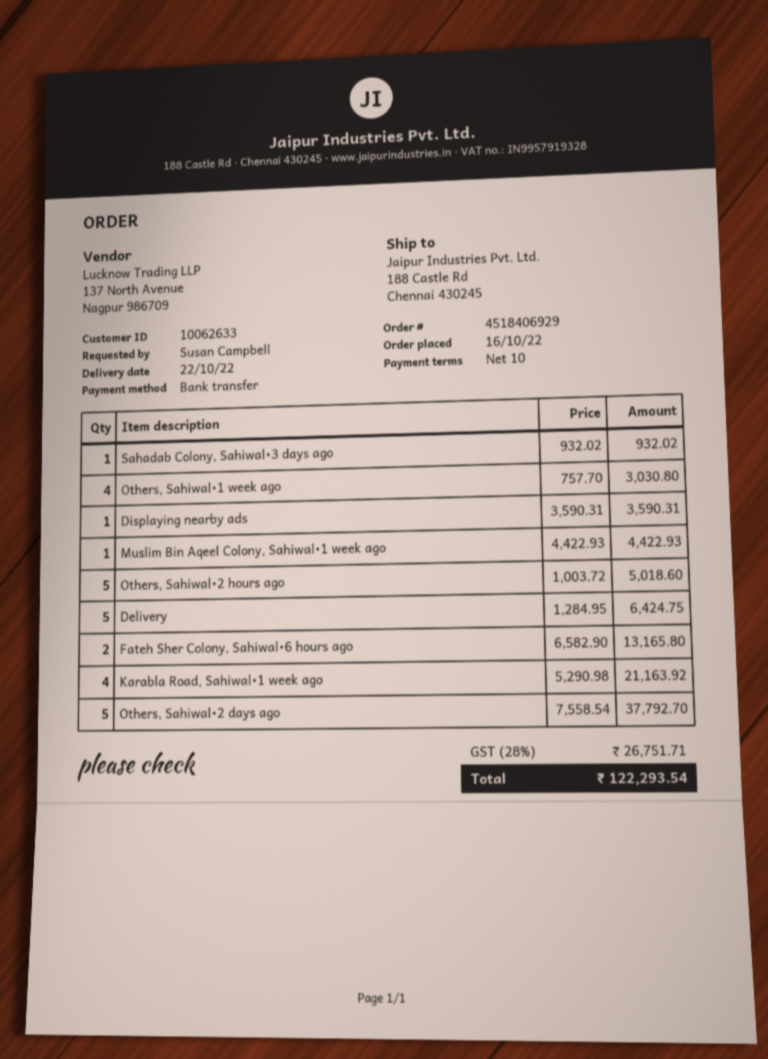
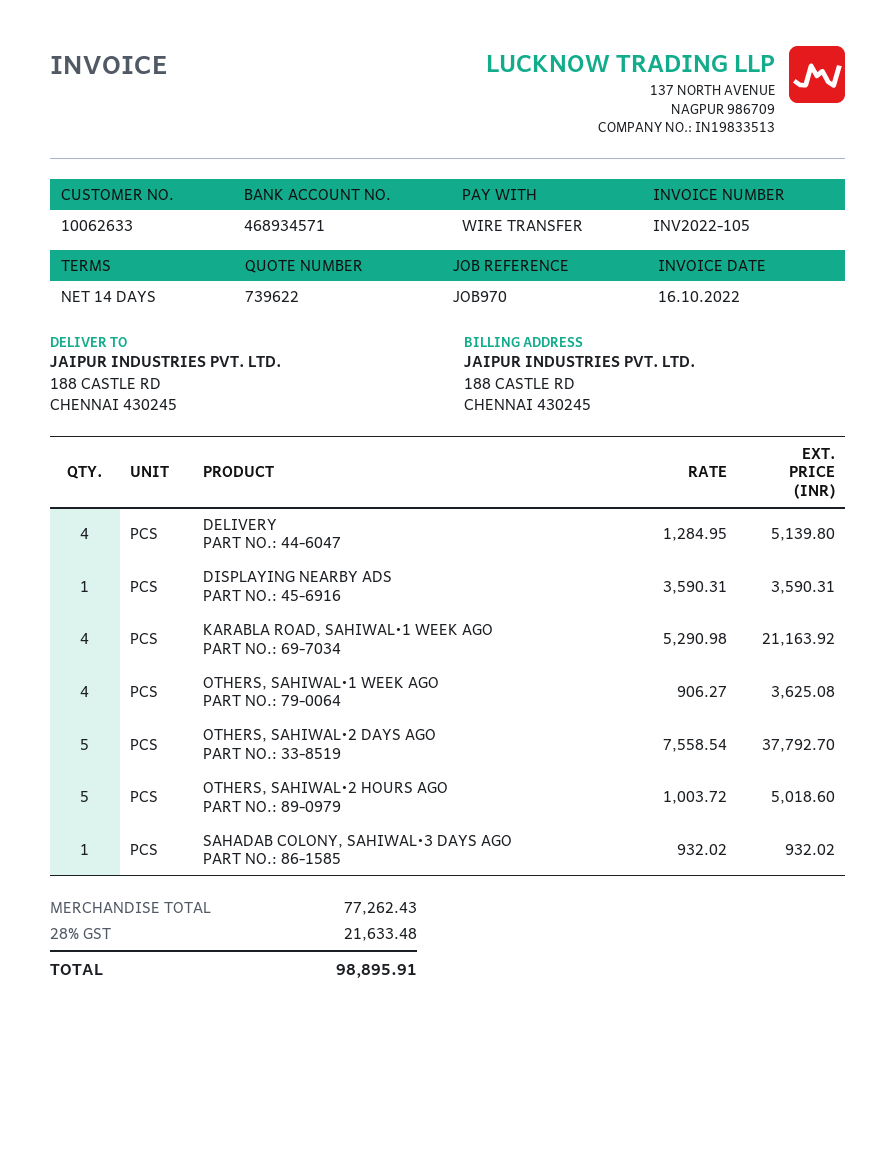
payment terms: 10 days -> 14 days
Others, Sahiwal•1 week ago: 4 x 757.70 = 3030.80 -> 4 x 906.27 = 3625.08
Muslim Bin Aqeel Colony, Sahiwal•1 week ago: 1 x 4422.93 = 4422.93 -> none
Delivery: 5 x 1284.95 = 6424.75 -> 4 x 1284.95 = 5139.80
Fateh Sher Colony, Sahiwal•6 hours ago: 2 x 6582.90 = 13165.80 -> none
tax: 28% = 26751.71 -> 28% = 21633.48
total: 122293.54 -> 98895.91

